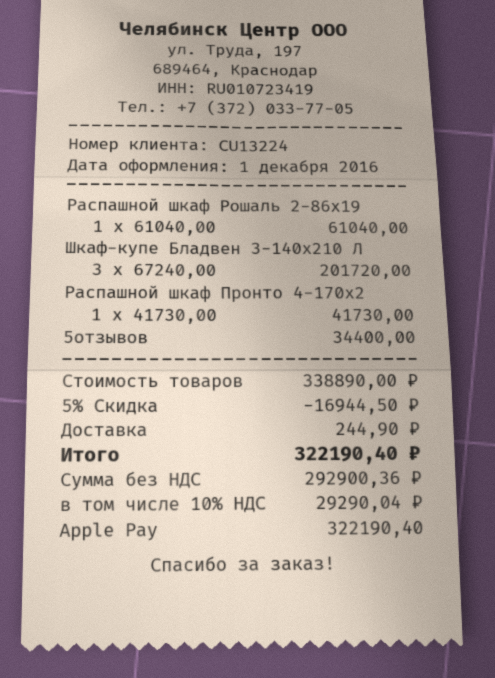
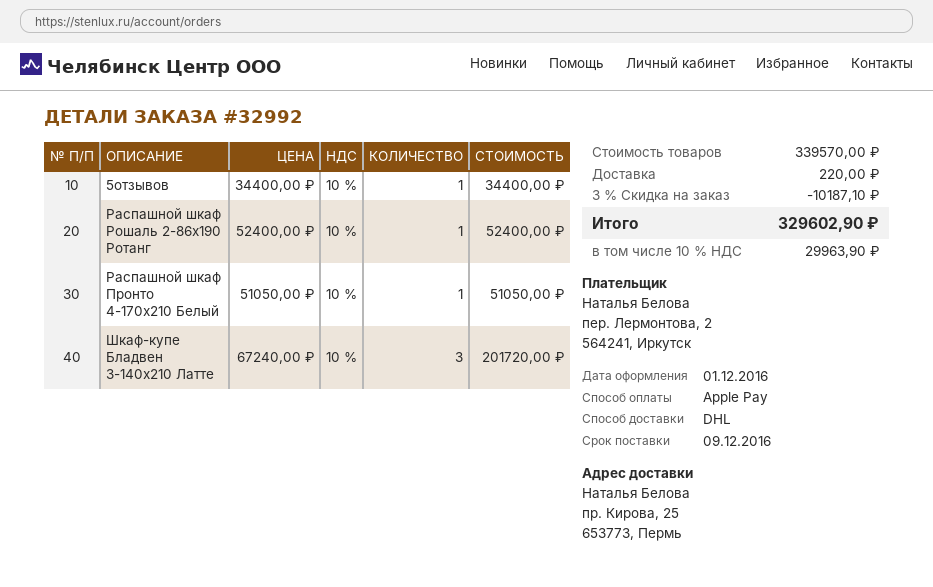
Распашной шкаф Рошаль 2-86x19: 1 x 61040.00 = 61040.00 -> 1 x 52400.00 = 52400.00
Распашной шкаф Пронто 4-170x2: 1 x 41730.00 = 41730.00 -> 1 x 51050.00 = 51050.00
subtotal: 338890.00 -> 339570.00
discount: 5% = 16944.50 -> 3% = 10187.10
shipping: 244.90 -> 220.00
tax: 10% = 29290.04 -> 10% = 29963.90
total: 322190.40 -> 329602.90

